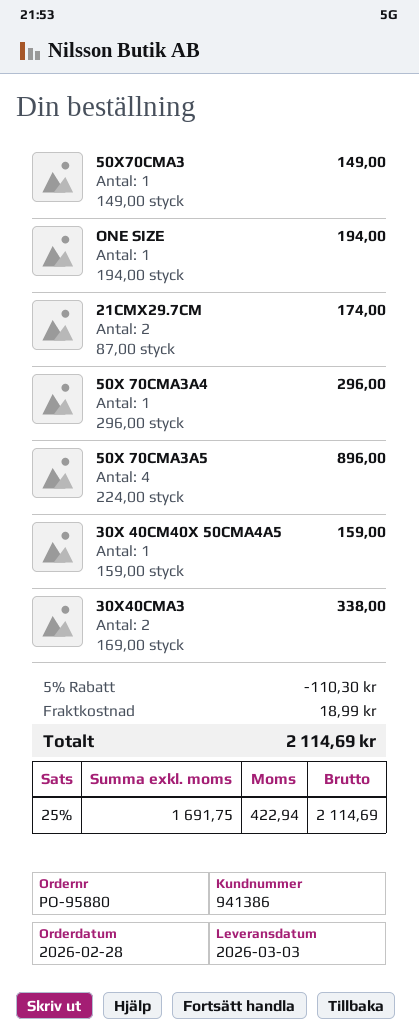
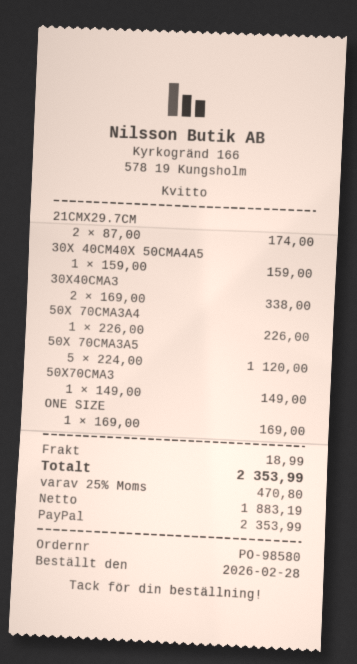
order number: PO-95880 -> PO-98580
ONE SIZE: 1 x 194.00 = 194.00 -> 1 x 169.00 = 169.00
50X 70CMA3A4: 1 x 296.00 = 296.00 -> 1 x 226.00 = 226.00
50X 70CMA3A5: 4 x 224.00 = 896.00 -> 5 x 224.00 = 1120.00
discount: 5% = 110.30 -> none
net: 1691.75 -> 1883.19
tax: 25% = 422.94 -> 25% = 470.80
total: 2114.69 -> 2353.99

